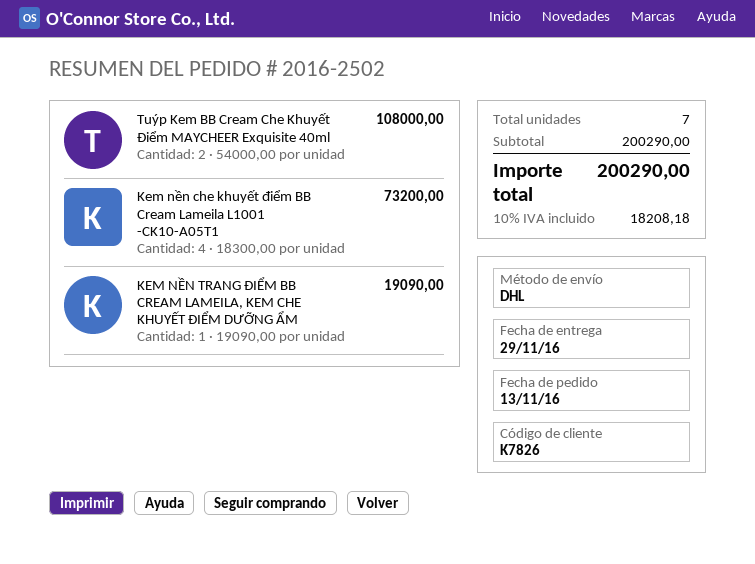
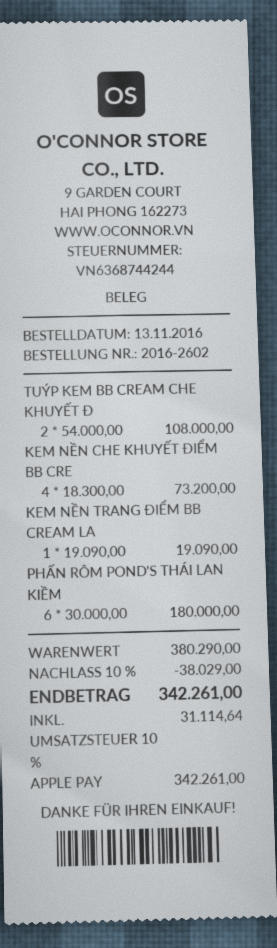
order number: 2016-2502 -> 2016-2602
PHẤN RÔM POND'S THÁI LAN KIỀM: none -> 6 x 30000.00 = 180000.00
subtotal: 200290.00 -> 380290.00
discount: none -> 10% = 38029.00
tax: 10% = 18208.18 -> 10% = 31114.64
total: 200290.00 -> 342261.00

